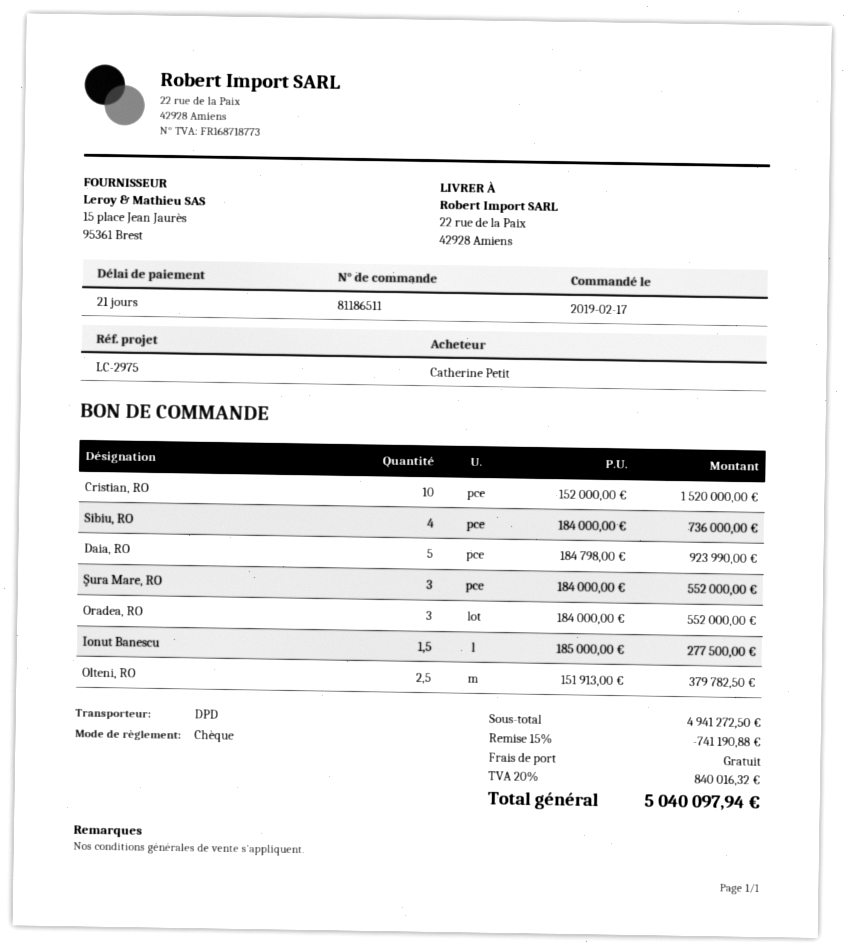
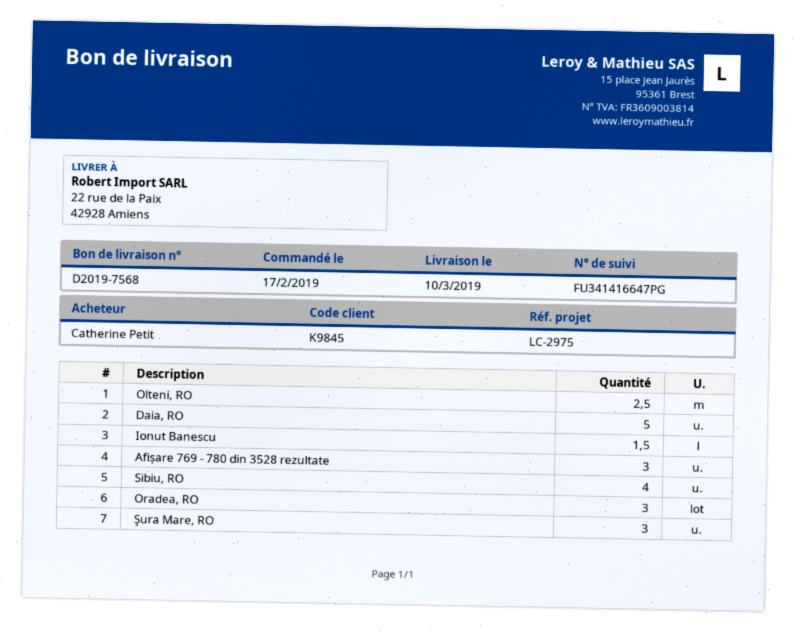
Cristian, RO: 10 -> none
Afișare 769 - 780 din 3528 rezultate: none -> 3

